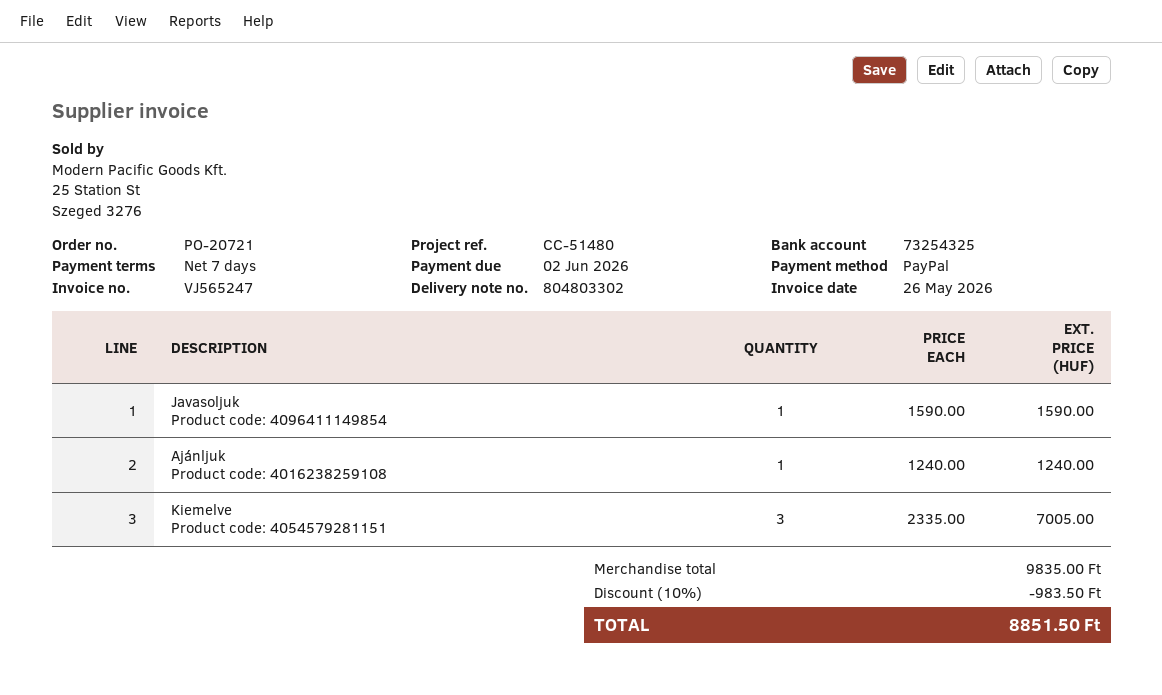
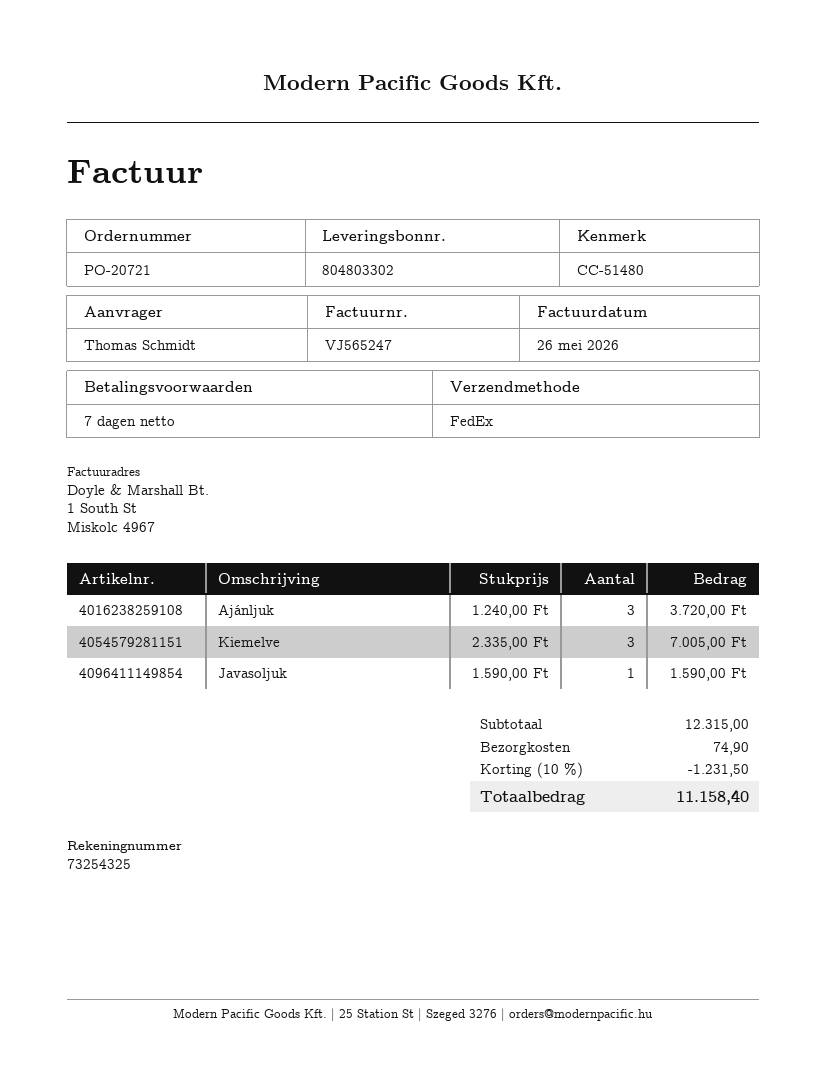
Ajánljuk: 1 x 1240.00 = 1240.00 -> 3 x 1240.00 = 3720.00
subtotal: 9835.00 -> 12315.00
discount: 10% = 983.50 -> 10% = 1231.50
shipping: none -> 74.90
total: 8851.50 -> 11158.40

